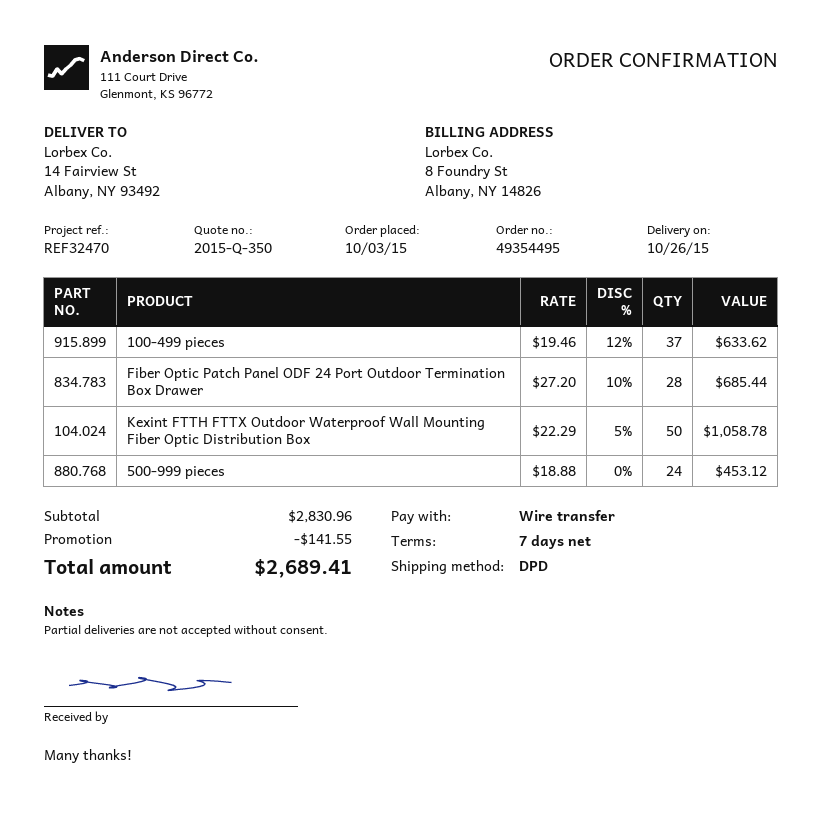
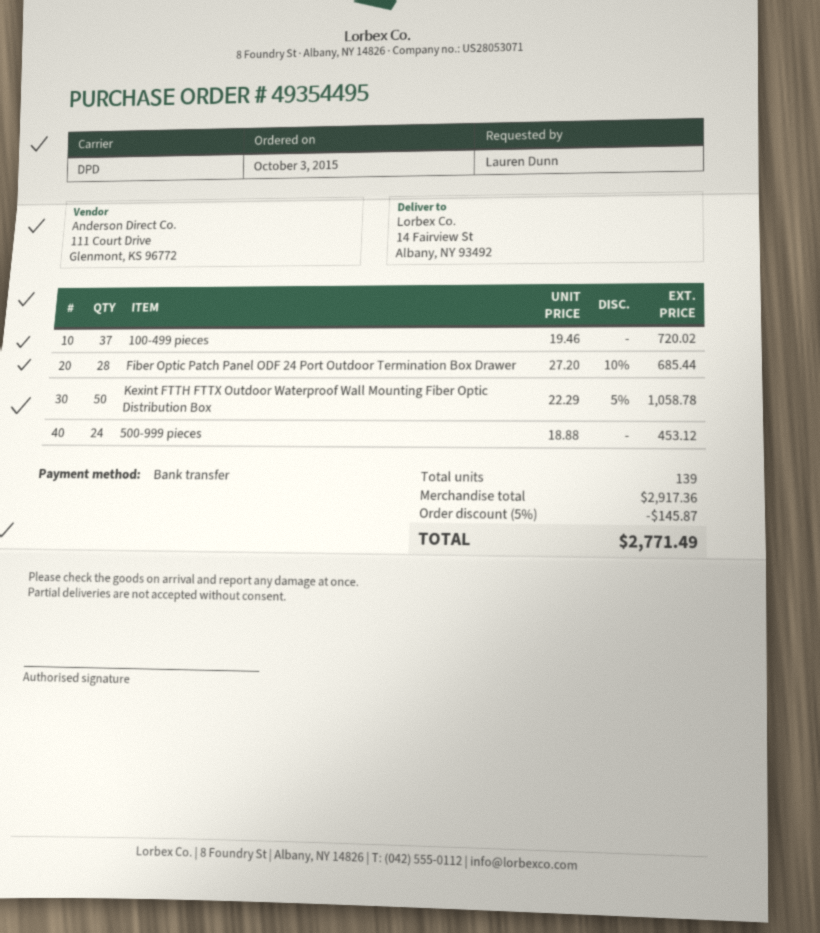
100-499 pieces: 37 x 19.46 - 12% = 633.62 -> 37 x 19.46 = 720.02
subtotal: 2830.96 -> 2917.36
discount: 141.55 -> 145.87
total: 2689.41 -> 2771.49

